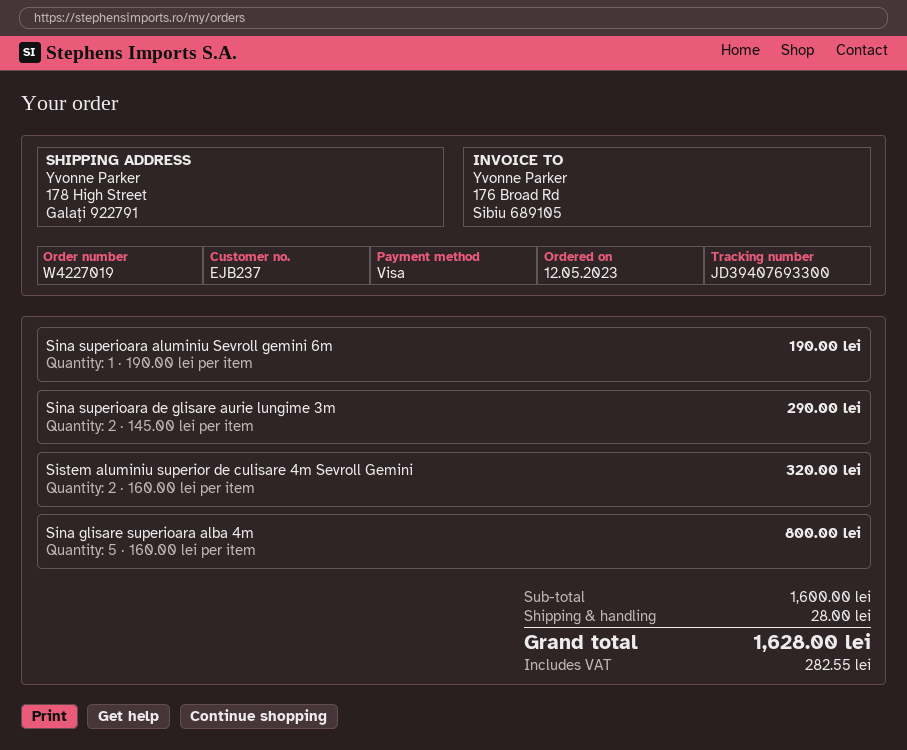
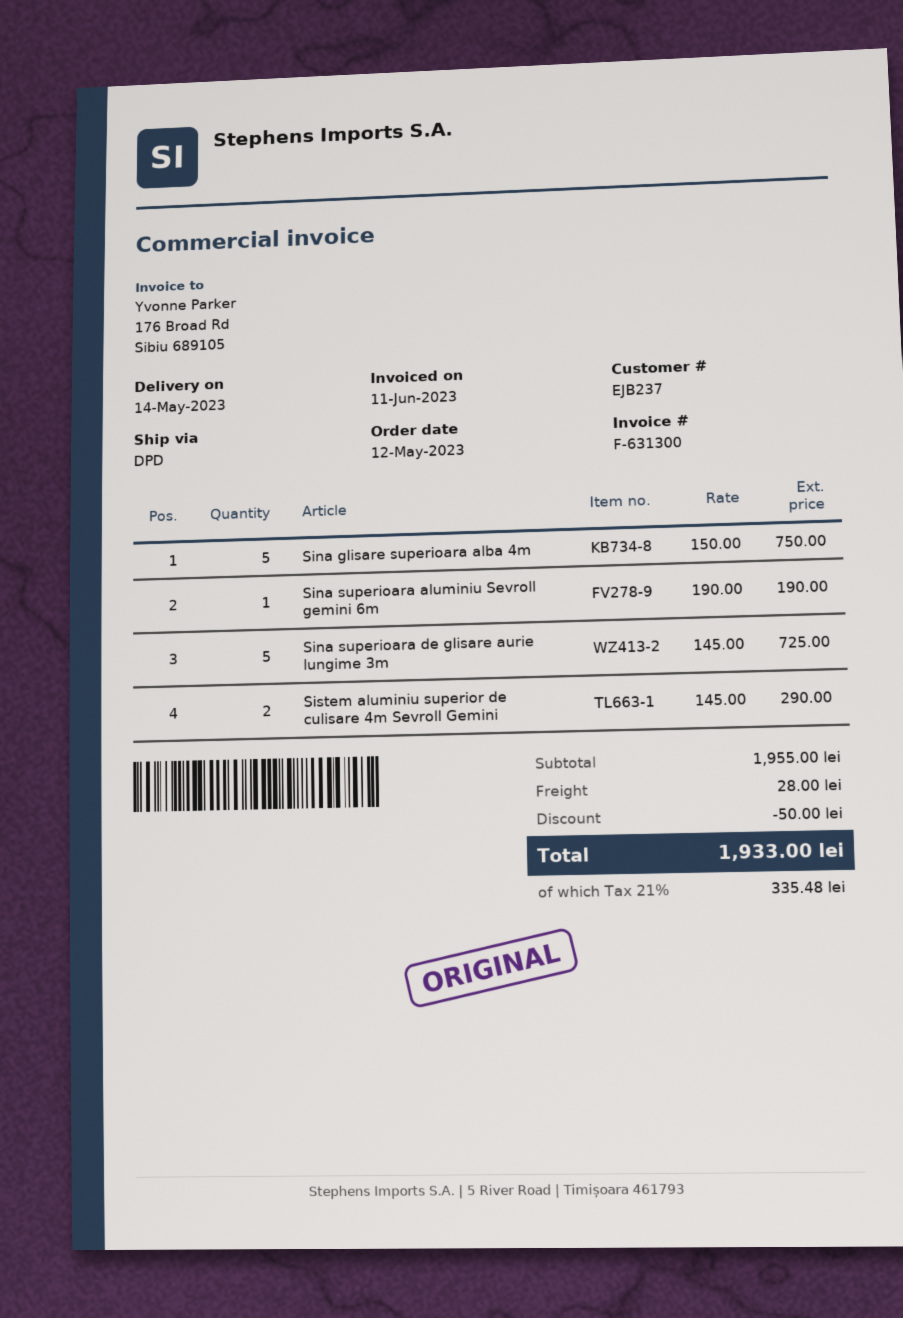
Sina superioara de glisare aurie lungime 3m: 2 x 145.00 = 290.00 -> 5 x 145.00 = 725.00
Sistem aluminiu superior de culisare 4m Sevroll Gemini: 2 x 160.00 = 320.00 -> 2 x 145.00 = 290.00
Sina glisare superioara alba 4m: 5 x 160.00 = 800.00 -> 5 x 150.00 = 750.00
subtotal: 1600.00 -> 1955.00
discount: none -> 50.00
tax: 282.55 -> 335.48
total: 1628.00 -> 1933.00

